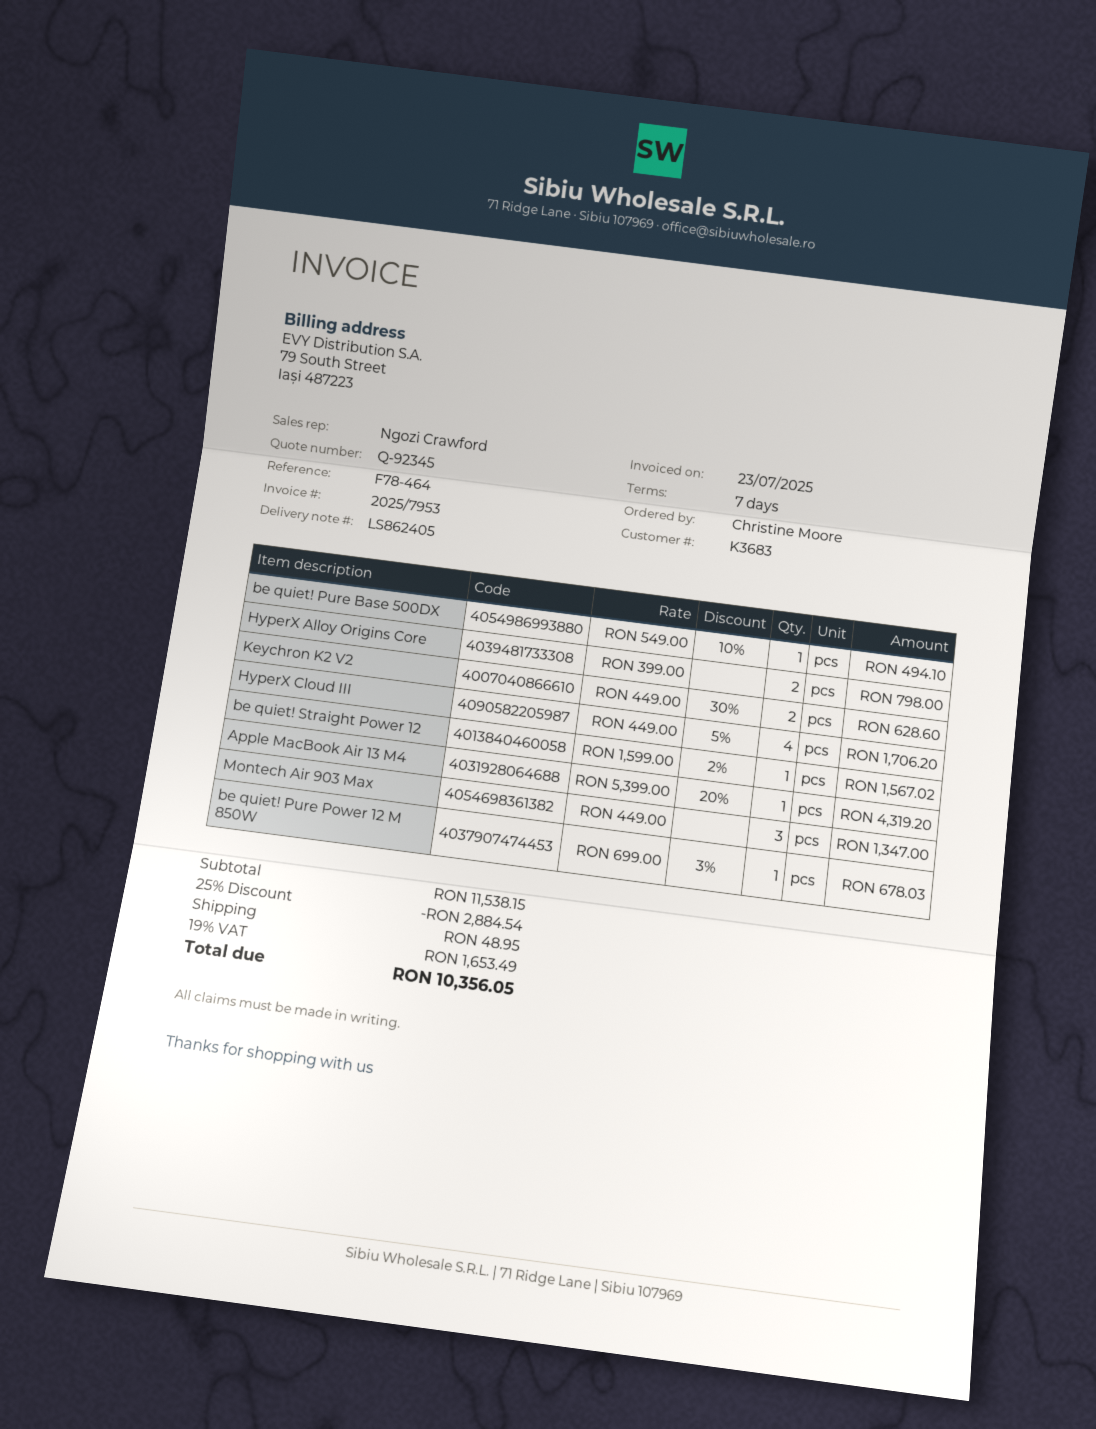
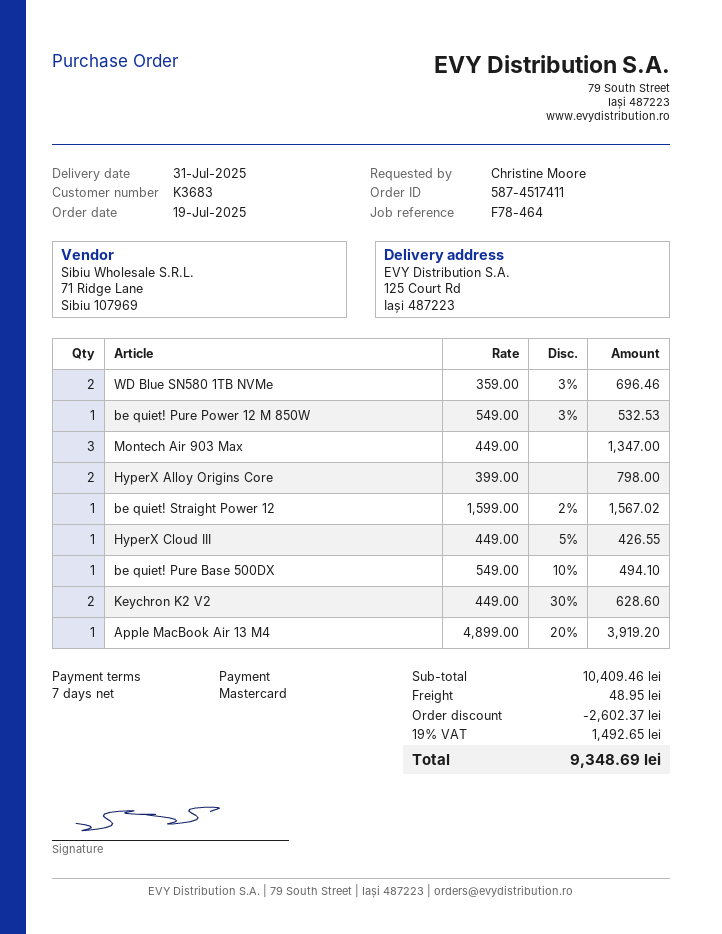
HyperX Cloud III: 4 x 449.00 - 5% = 1706.20 -> 1 x 449.00 - 5% = 426.55
Apple MacBook Air 13 M4: 1 x 5399.00 - 20% = 4319.20 -> 1 x 4899.00 - 20% = 3919.20
be quiet! Pure Power 12 M 850W: 1 x 699.00 - 3% = 678.03 -> 1 x 549.00 - 3% = 532.53
WD Blue SN580 1TB NVMe: none -> 2 x 359.00 - 3% = 696.46
subtotal: 11538.15 -> 10409.46
discount: 2884.54 -> 2602.37
tax: 19% = 1653.49 -> 19% = 1492.65
total: 10356.05 -> 9348.69

